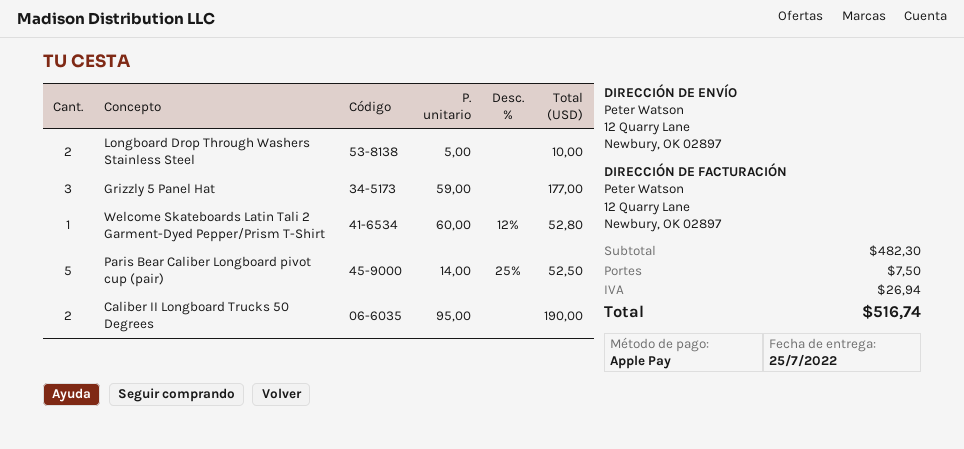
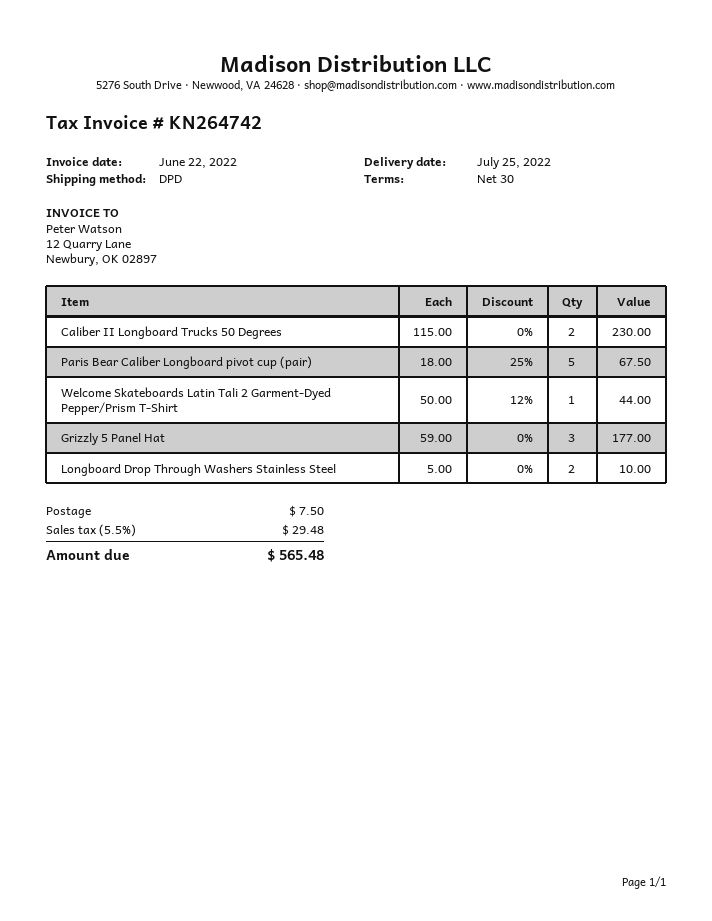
Welcome Skateboards Latin Tali 2 Garment-Dyed Pepper/Prism T-Shirt: 1 x 60.00 - 12% = 52.80 -> 1 x 50.00 - 12% = 44.00
Paris Bear Caliber Longboard pivot cup (pair): 5 x 14.00 - 25% = 52.50 -> 5 x 18.00 - 25% = 67.50
Caliber II Longboard Trucks 50 Degrees: 2 x 95.00 = 190.00 -> 2 x 115.00 = 230.00
tax: 26.94 -> 29.48
total: 516.74 -> 565.48

